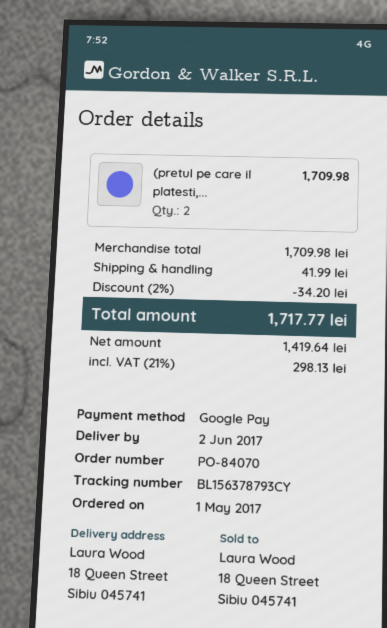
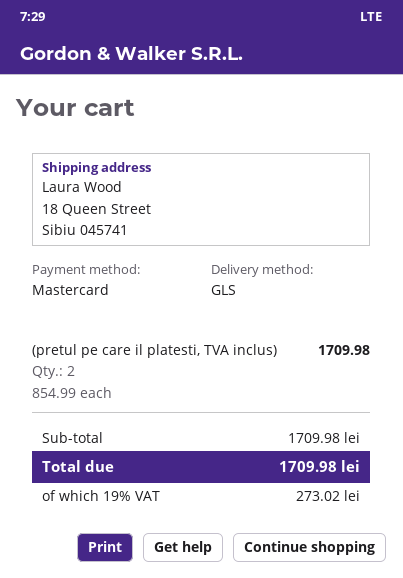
payment method: Google Pay -> Mastercard
discount: 2% = 34.20 -> none
shipping: 41.99 -> none
tax: 21% = 298.13 -> 19% = 273.02
total: 1717.77 -> 1709.98

